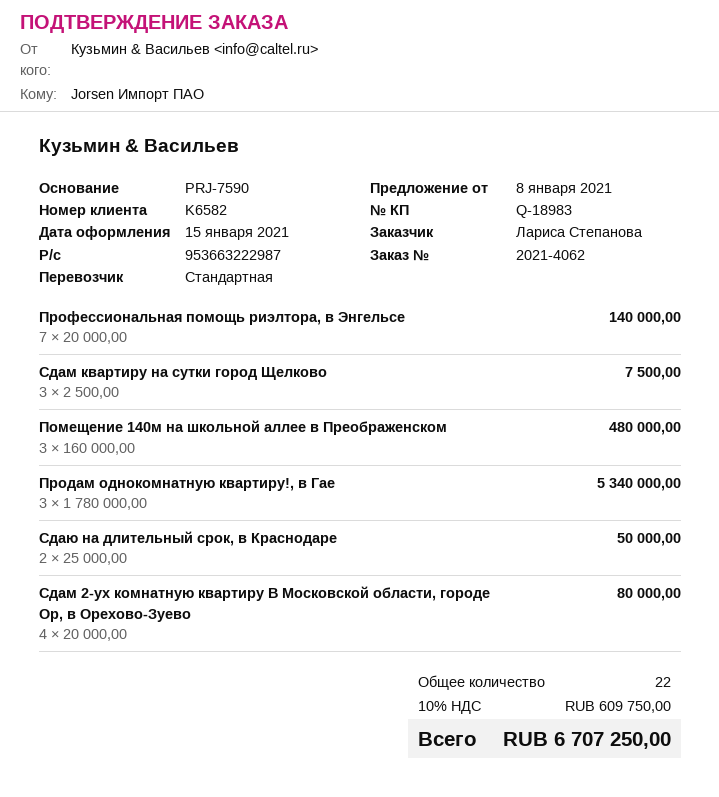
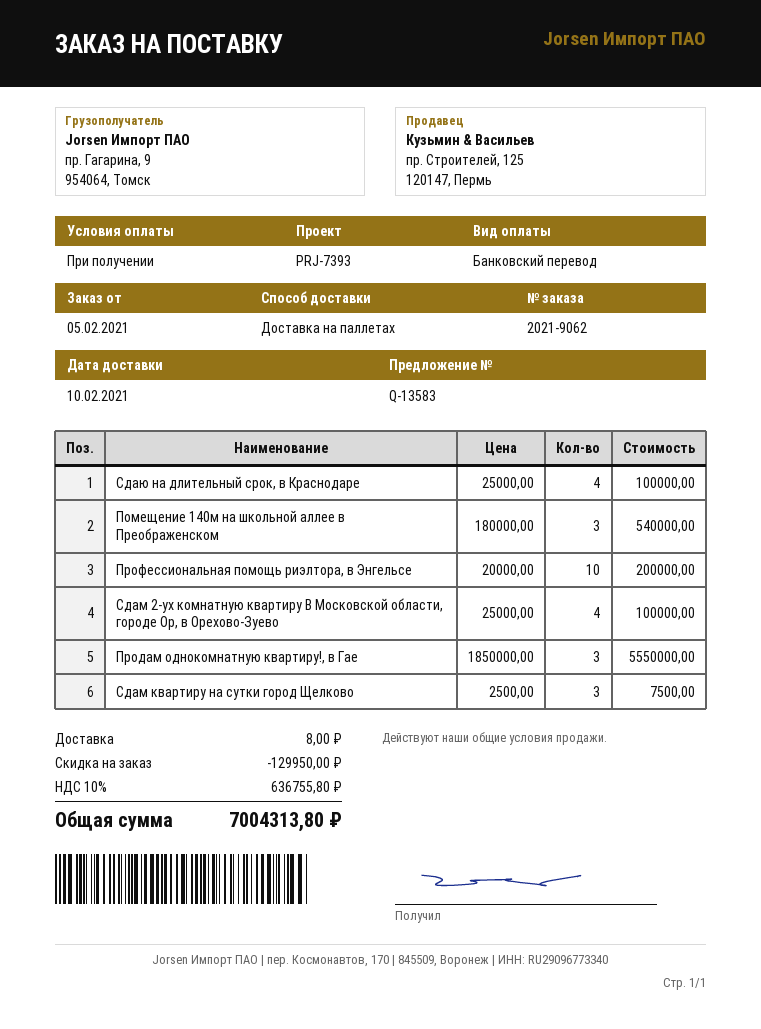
quote number: Q-18983 -> Q-13583
order number: 2021-4062 -> 2021-9062
order date: 2021-01-15 -> 2021-02-05
reference: PRJ-7590 -> PRJ-7393
shipping method: standard -> pallet freight
Профессиональная помощь риэлтора, в Энгельсе: 7 x 20000.00 = 140000.00 -> 10 x 20000.00 = 200000.00
Помещение 140м на школьной аллее в Преображенском: 3 x 160000.00 = 480000.00 -> 3 x 180000.00 = 540000.00
Продам однокомнатную квартиру!, в Гае: 3 x 1780000.00 = 5340000.00 -> 3 x 1850000.00 = 5550000.00
Сдаю на длительный срок, в Краснодаре: 2 x 25000.00 = 50000.00 -> 4 x 25000.00 = 100000.00
Сдам 2-ух комнатную квартиру В Московской области, городе Ор, в Орехово-Зуево: 4 x 20000.00 = 80000.00 -> 4 x 25000.00 = 100000.00
discount: none -> 129950.00
shipping: none -> 8.00
tax: 10% = 609750.00 -> 10% = 636755.80
total: 6707250.00 -> 7004313.80

